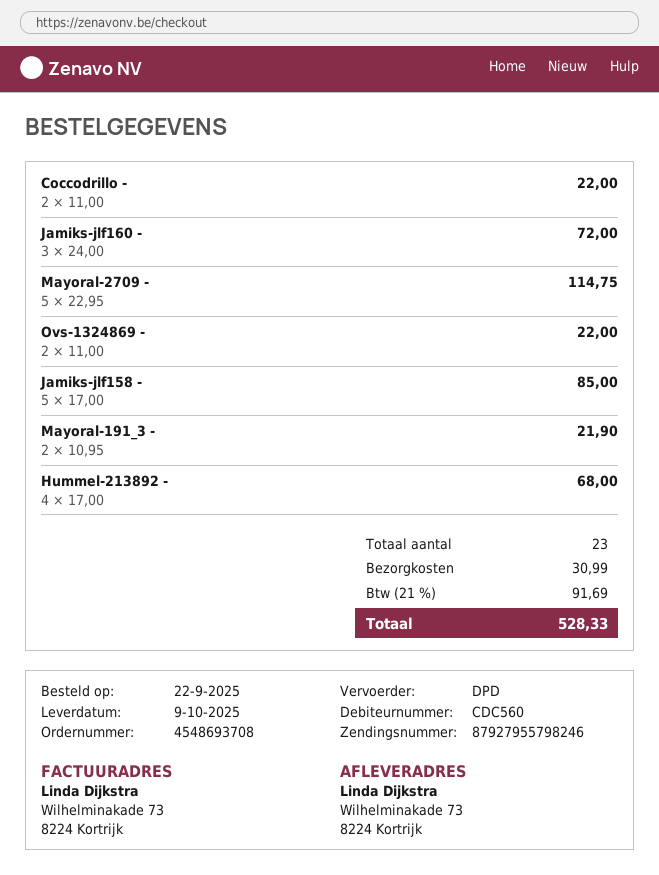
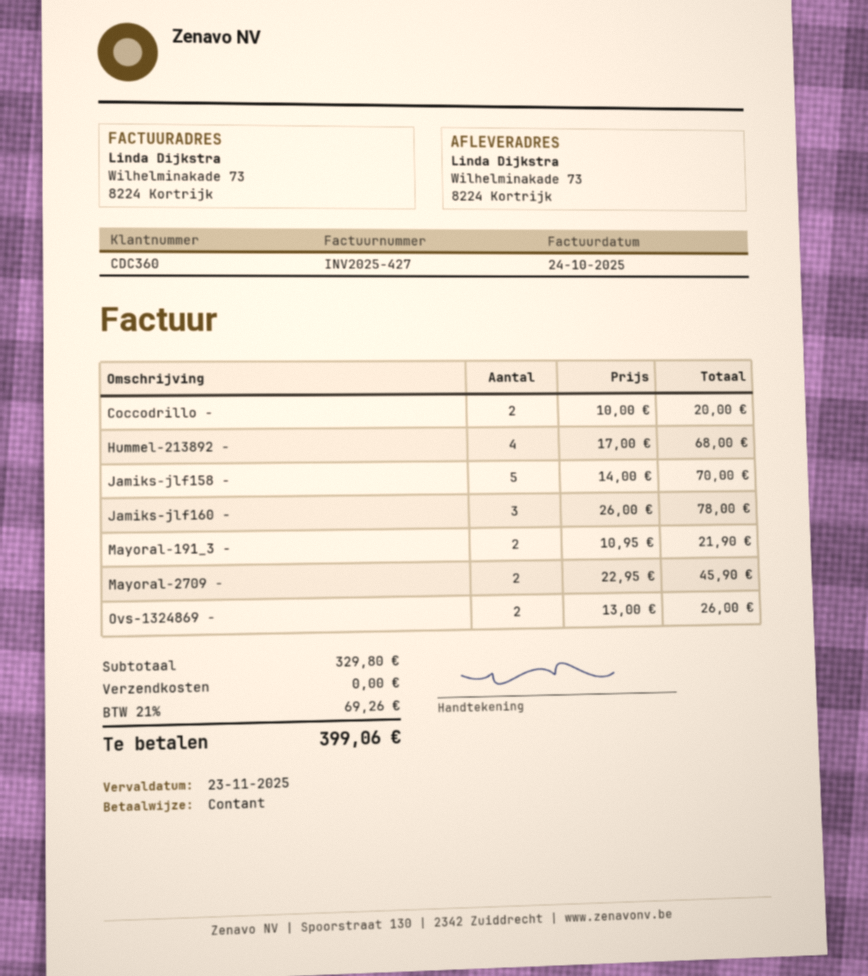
customer number: CDC560 -> CDC360
Coccodrillo -: 2 x 11.00 = 22.00 -> 2 x 10.00 = 20.00
Jamiks-jlf160 -: 3 x 24.00 = 72.00 -> 3 x 26.00 = 78.00
Mayoral-2709 -: 5 x 22.95 = 114.75 -> 2 x 22.95 = 45.90
Ovs-1324869 -: 2 x 11.00 = 22.00 -> 2 x 13.00 = 26.00
Jamiks-jlf158 -: 5 x 17.00 = 85.00 -> 5 x 14.00 = 70.00
shipping: 30.99 -> 0.00
tax: 21% = 91.69 -> 21% = 69.26
total: 528.33 -> 399.06

